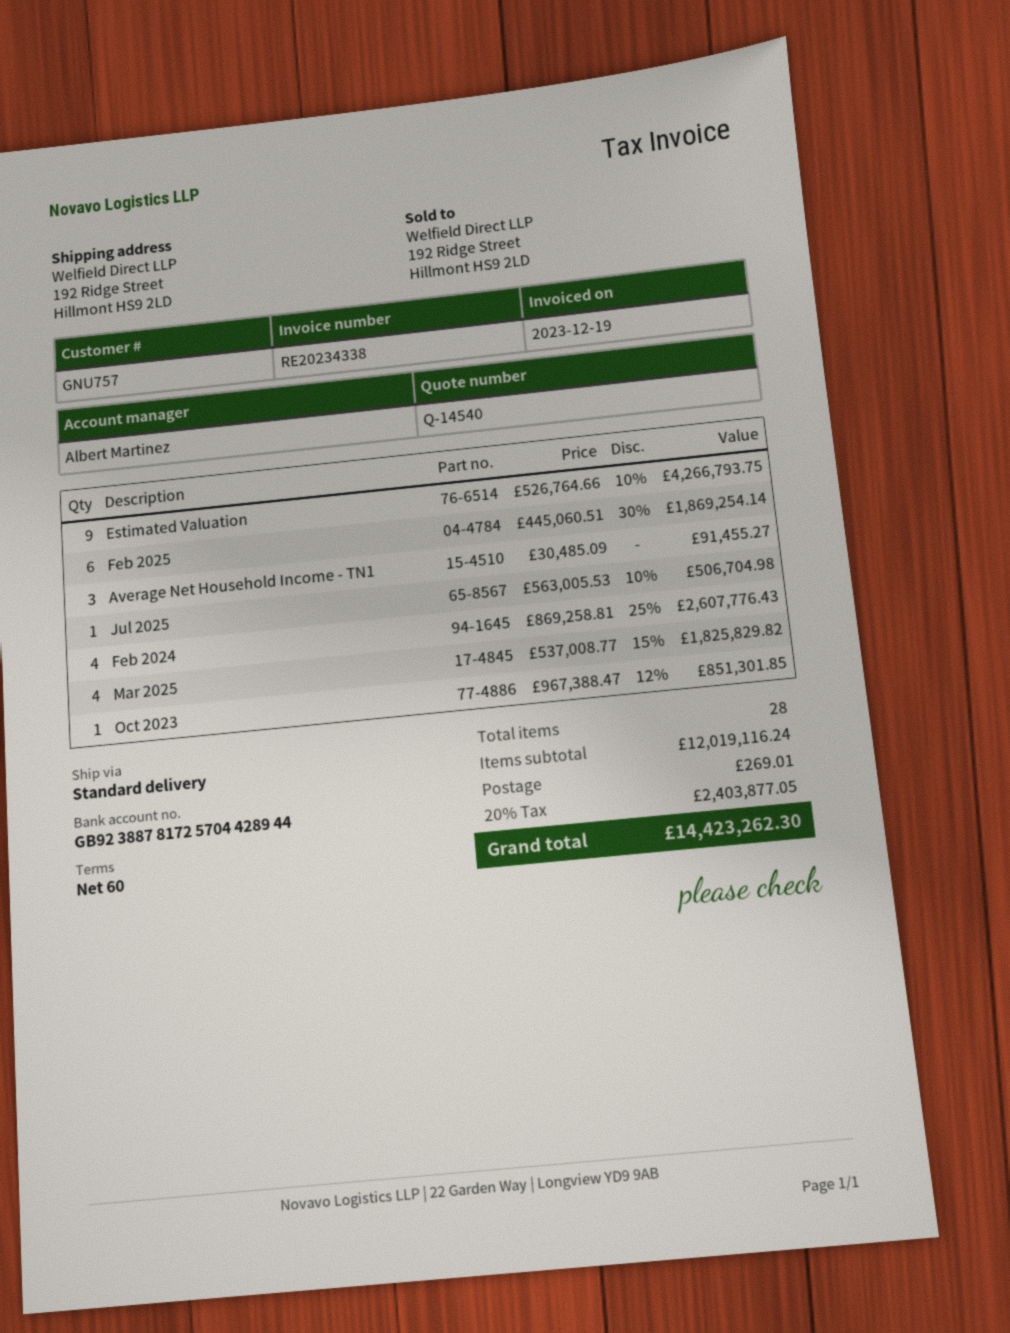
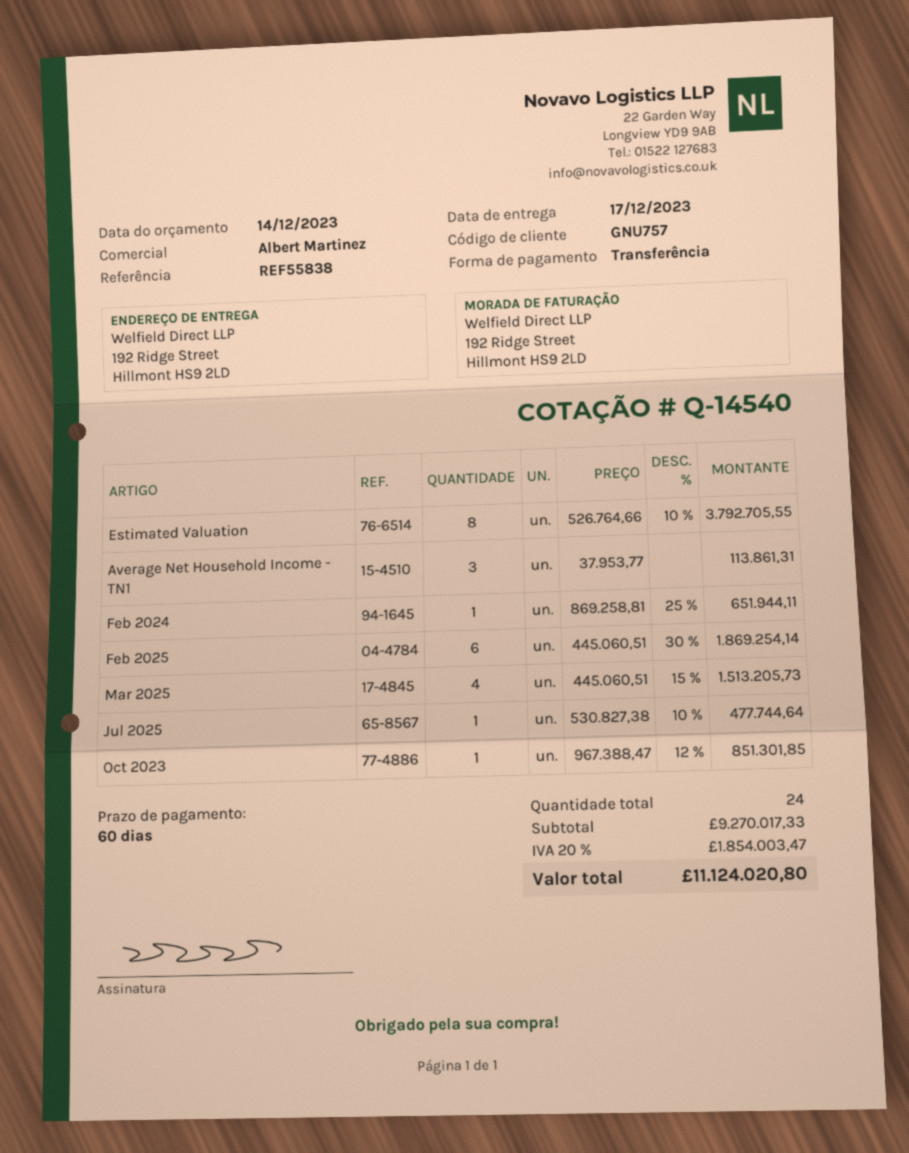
Estimated Valuation: 9 x 526764.66 - 10% = 4266793.75 -> 8 x 526764.66 - 10% = 3792705.55
Average Net Household Income - TN1: 3 x 30485.09 = 91455.27 -> 3 x 37953.77 = 113861.31
Jul 2025: 1 x 563005.53 - 10% = 506704.98 -> 1 x 530827.38 - 10% = 477744.64
Feb 2024: 4 x 869258.81 - 25% = 2607776.43 -> 1 x 869258.81 - 25% = 651944.11
Mar 2025: 4 x 537008.77 - 15% = 1825829.82 -> 4 x 445060.51 - 15% = 1513205.73
total quantity: 28 -> 24
subtotal: 12019116.24 -> 9270017.33
shipping: 269.01 -> none
tax: 20% = 2403877.05 -> 20% = 1854003.47
total: 14423262.30 -> 11124020.80

